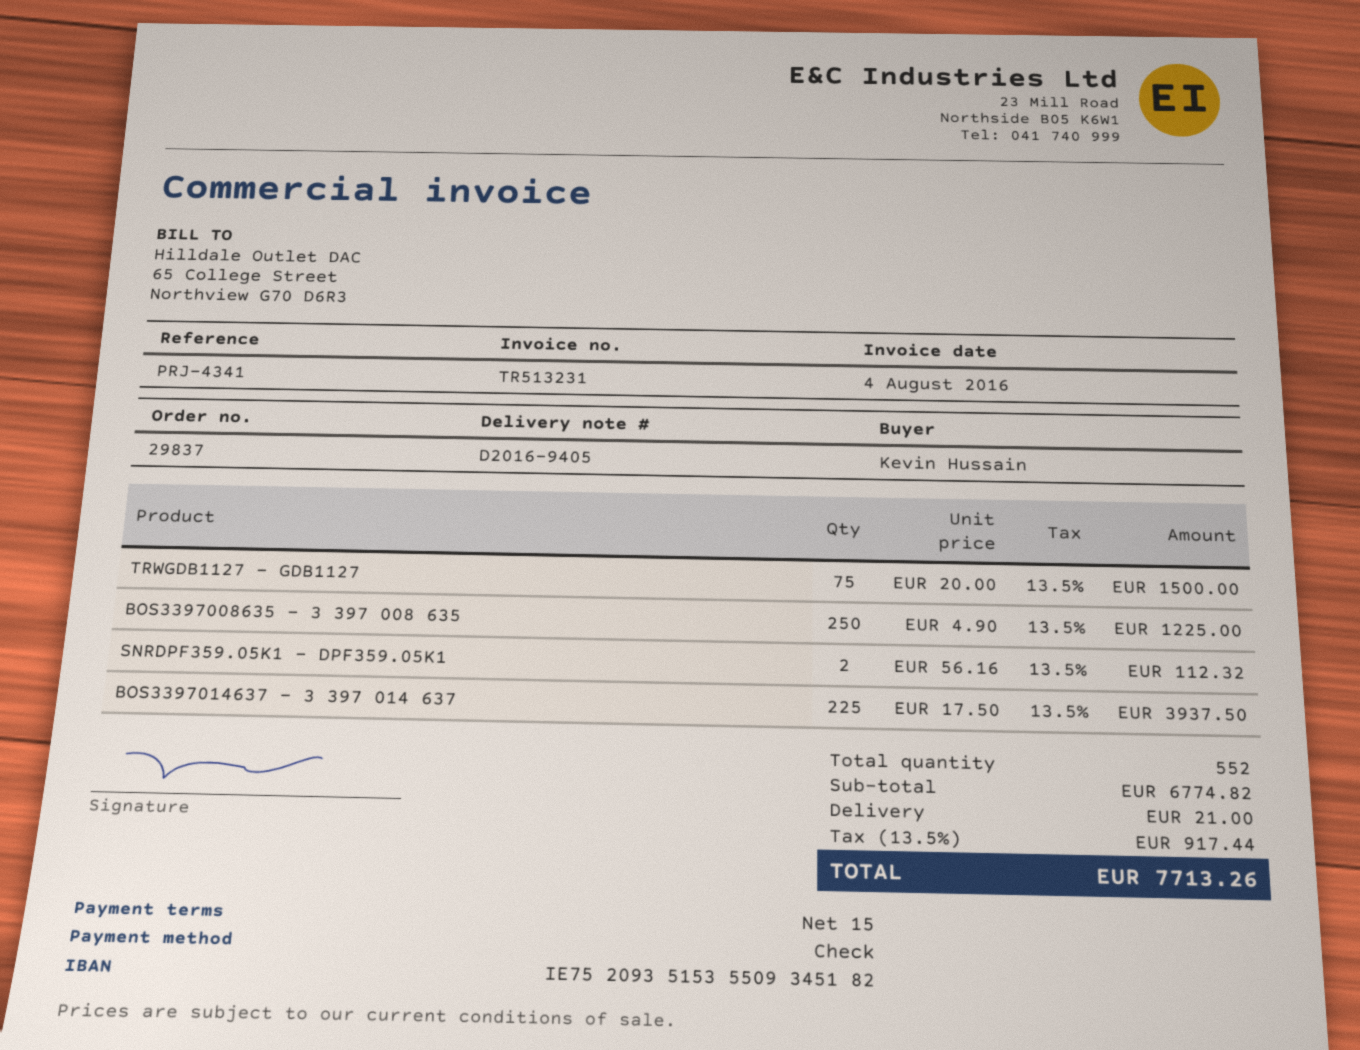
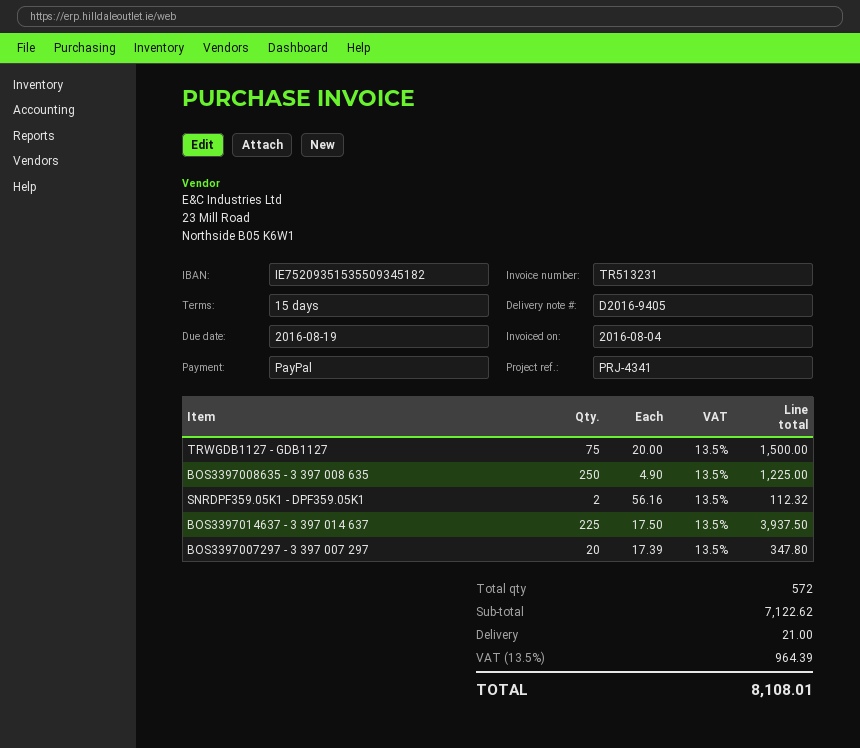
payment method: cheque -> PayPal
BOS3397007297 - 3 397 007 297: none -> 20 x 17.39 = 347.80
total quantity: 552 -> 572
subtotal: 6774.82 -> 7122.62
tax: 13.5% = 917.44 -> 13.5% = 964.39
total: 7713.26 -> 8108.01

